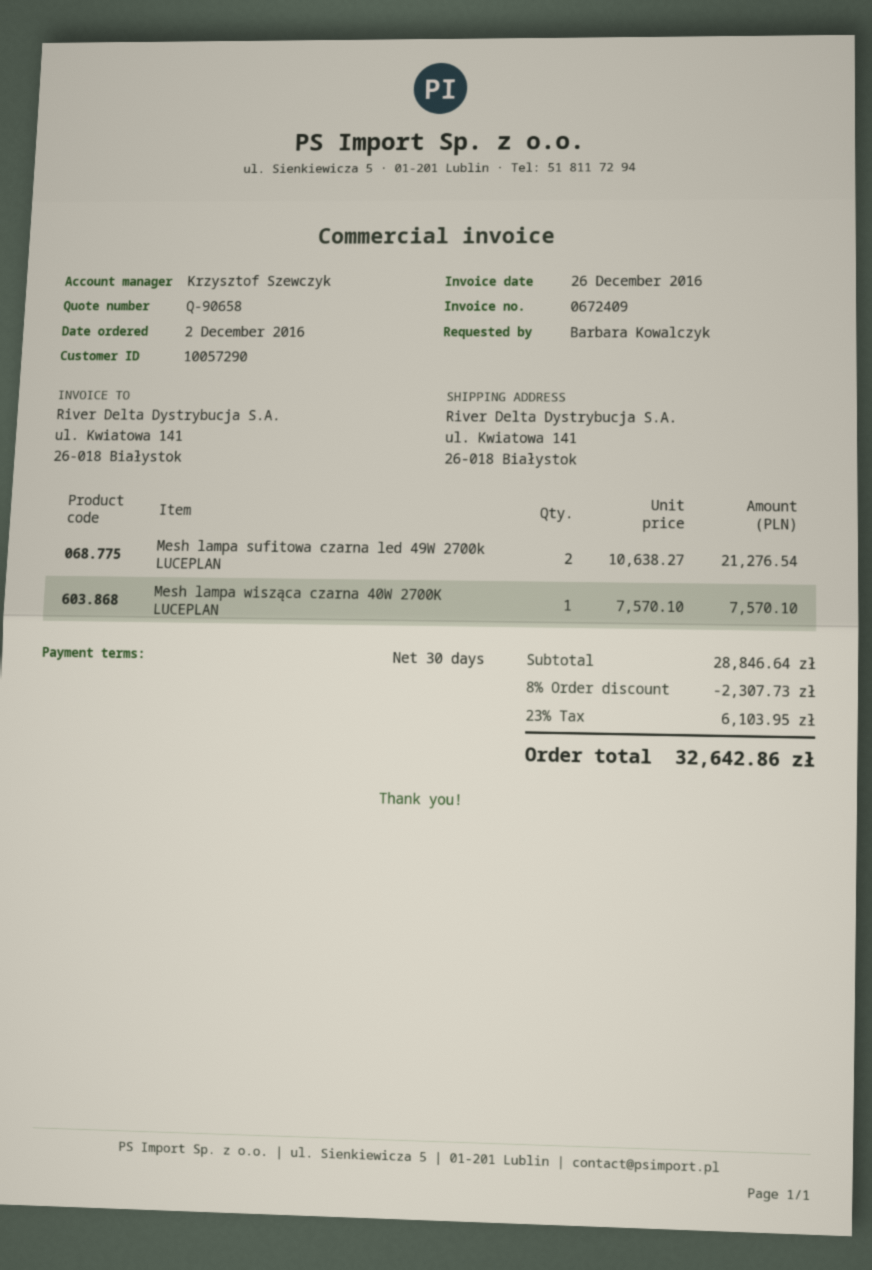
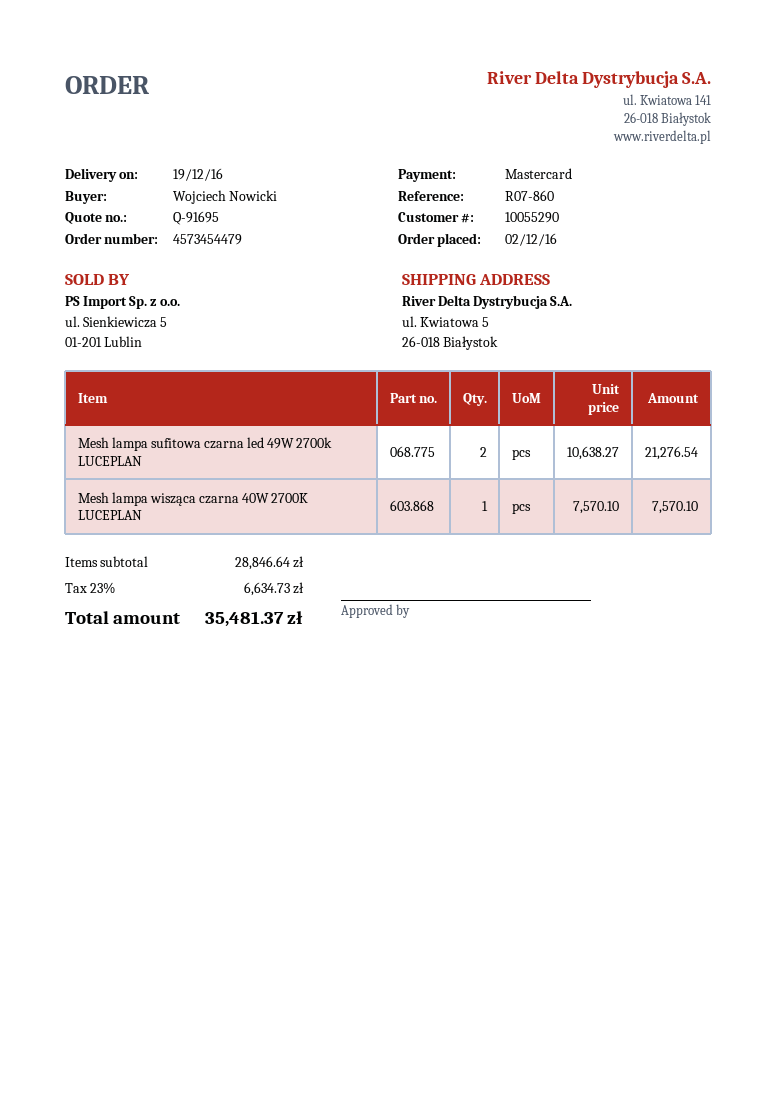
quote number: Q-90658 -> Q-91695
customer number: 10057290 -> 10055290
ordered by: Barbara Kowalczyk -> Wojciech Nowicki
ship to: ul. Kwiatowa 141, 26-018 Białystok -> ul. Kwiatowa 5, 26-018 Białystok
discount: 8% = 2307.73 -> none
tax: 23% = 6103.95 -> 23% = 6634.73
total: 32642.86 -> 35481.37

